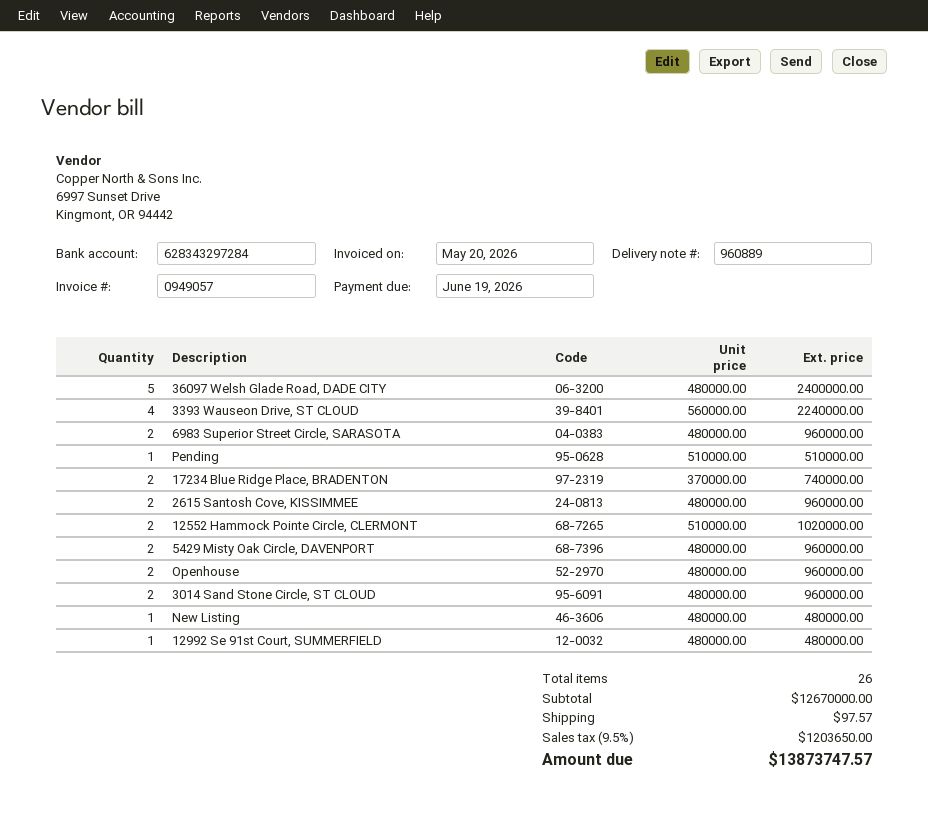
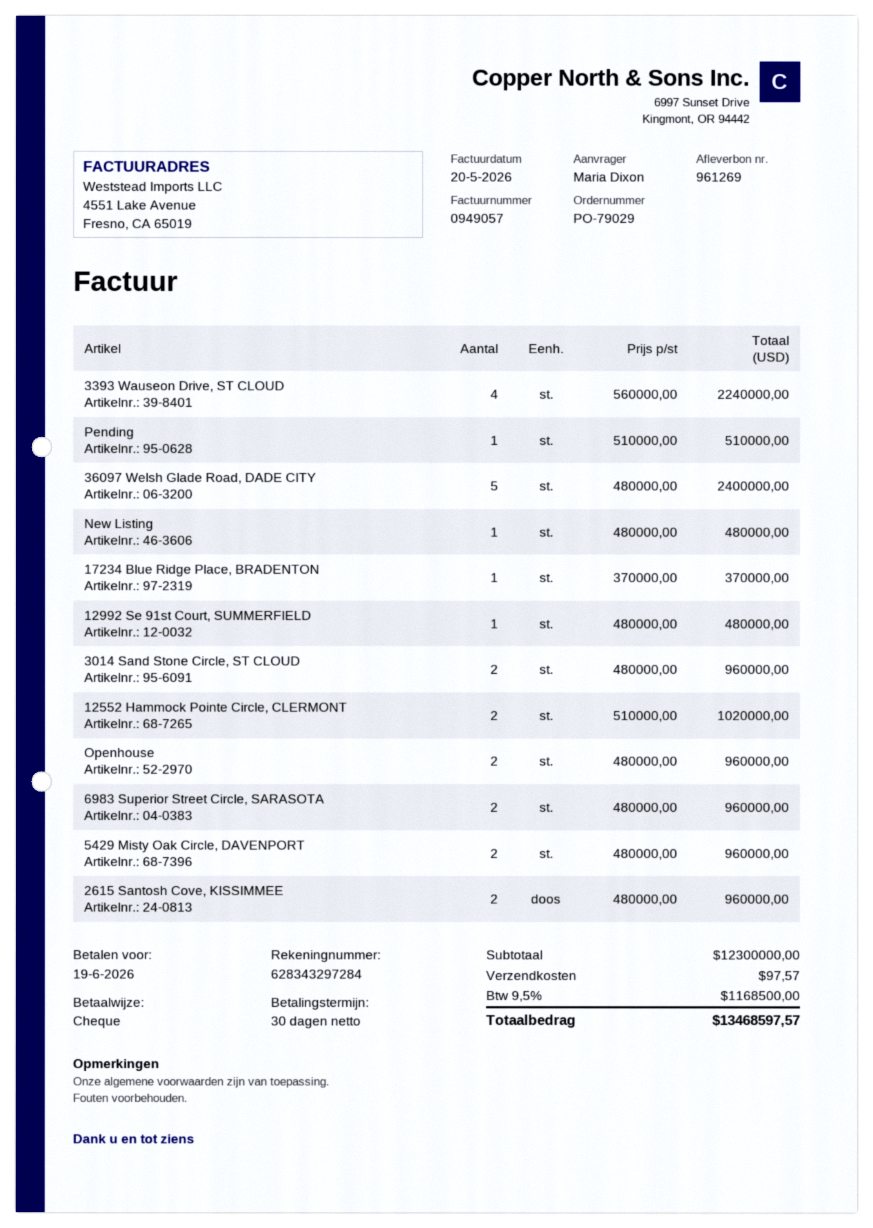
delivery note number: 960889 -> 961269
17234 Blue Ridge Place, BRADENTON: 2 x 370000.00 = 740000.00 -> 1 x 370000.00 = 370000.00
subtotal: 12670000.00 -> 12300000.00
tax: 9.5% = 1203650.00 -> 9.5% = 1168500.00
total: 13873747.57 -> 13468597.57

